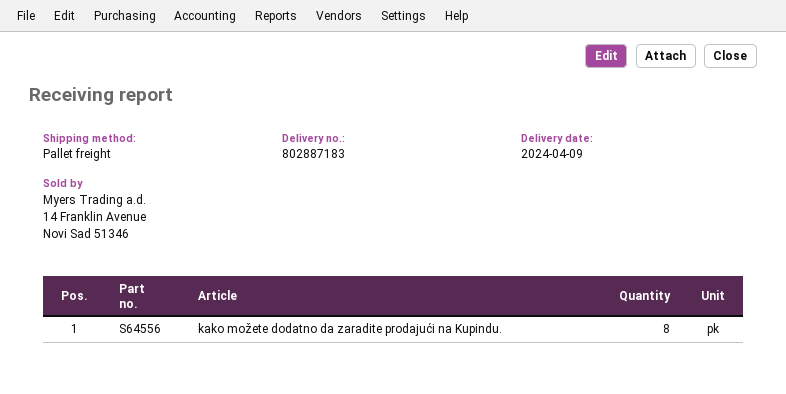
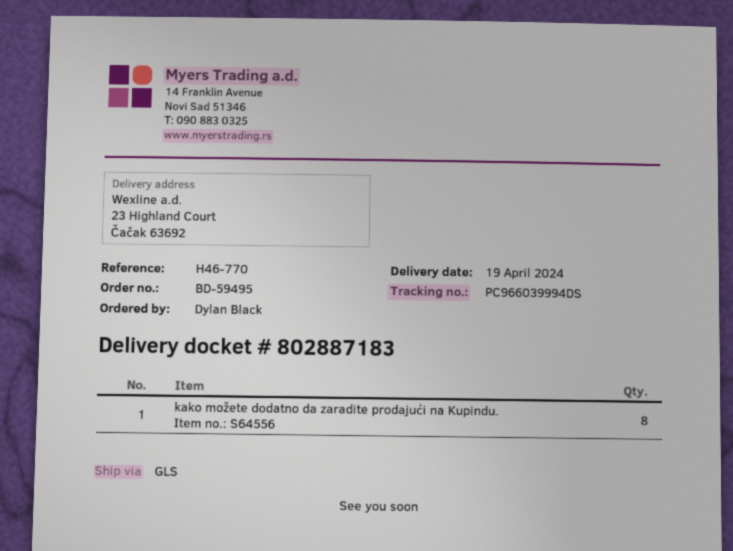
delivery date: 2024-04-09 -> 2024-04-19
shipping method: pallet freight -> GLS

